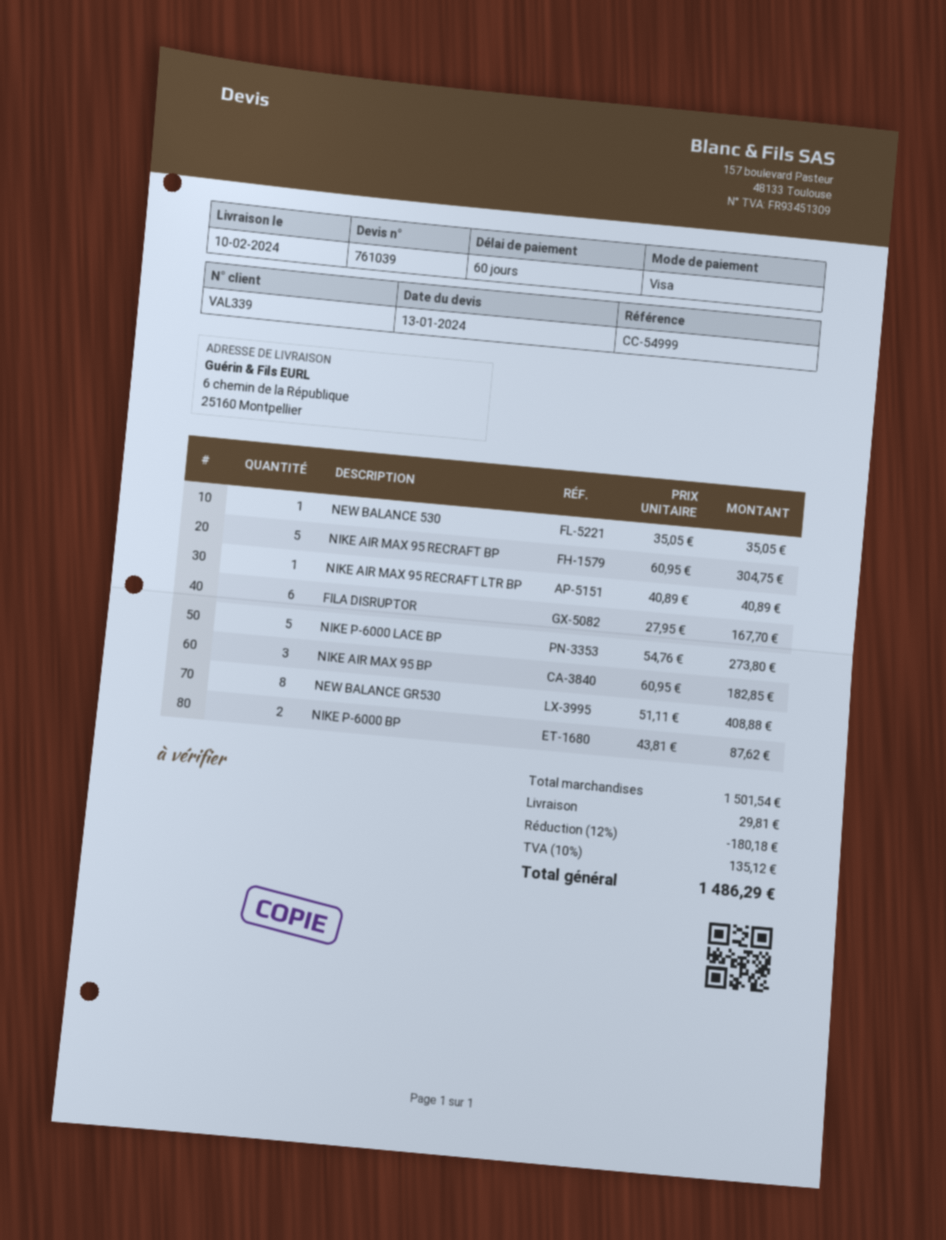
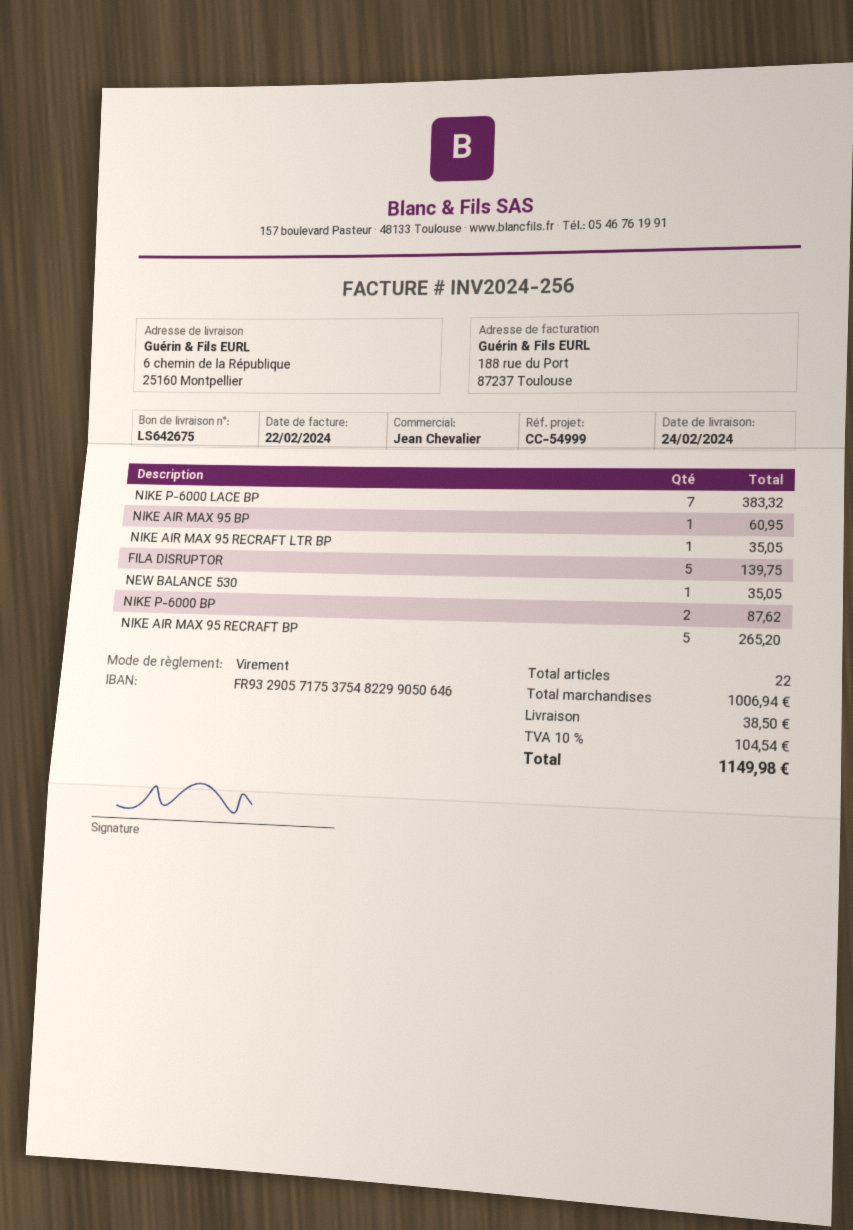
delivery date: 2024-02-10 -> 2024-02-24
payment method: Visa -> bank transfer
NIKE AIR MAX 95 RECRAFT BP: 5 for 304.75 -> 5 for 265.20
NIKE AIR MAX 95 RECRAFT LTR BP: 1 for 40.89 -> 1 for 35.05
FILA DISRUPTOR: 6 for 167.70 -> 5 for 139.75
NIKE P-6000 LACE BP: 5 for 273.80 -> 7 for 383.32
NIKE AIR MAX 95 BP: 3 for 182.85 -> 1 for 60.95
NEW BALANCE GR530: 8 for 408.88 -> none
subtotal: 1501.54 -> 1006.94
discount: 12% = 180.18 -> none
shipping: 29.81 -> 38.50
tax: 10% = 135.12 -> 10% = 104.54
total: 1486.29 -> 1149.98

